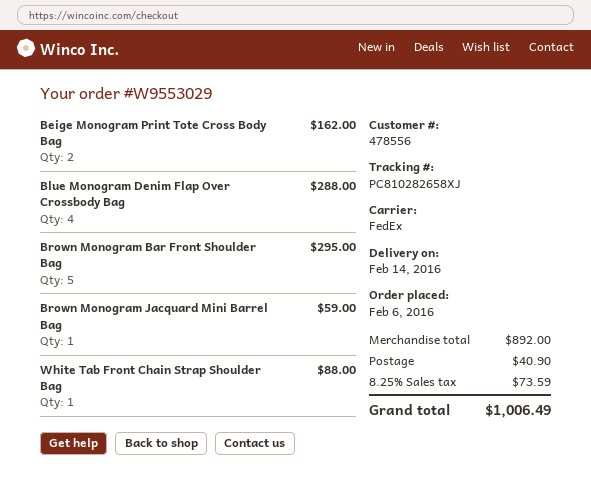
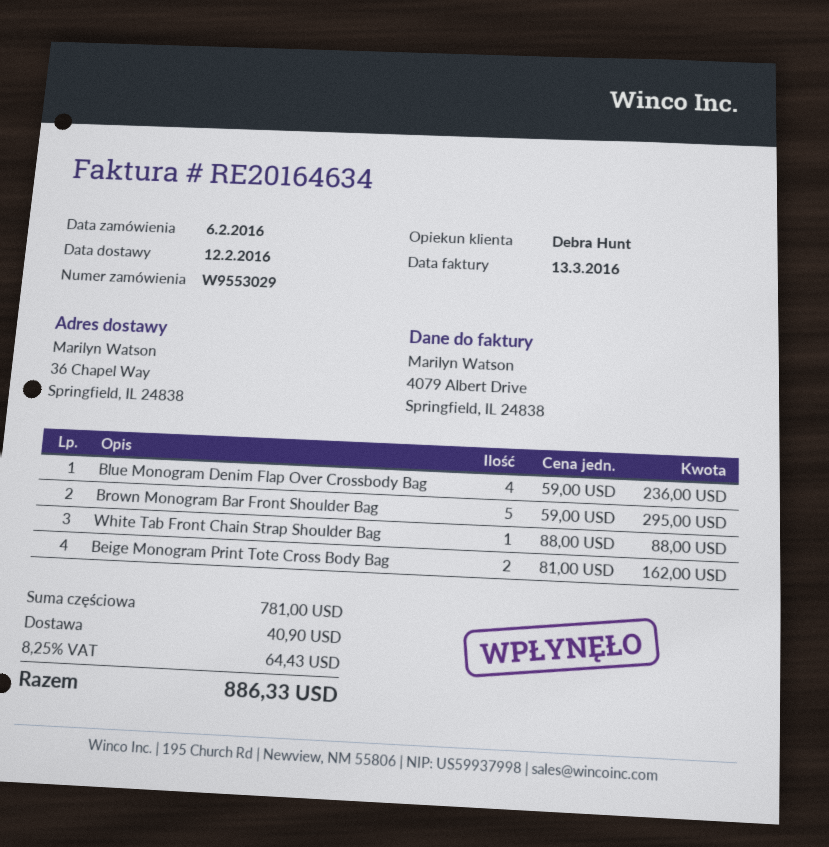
delivery date: 2016-02-14 -> 2016-02-12
Blue Monogram Denim Flap Over Crossbody Bag: 4 for 288.00 -> 4 for 236.00
Brown Monogram Jacquard Mini Barrel Bag: 1 for 59.00 -> none
subtotal: 892.00 -> 781.00
tax: 8.25% = 73.59 -> 8.25% = 64.43
total: 1006.49 -> 886.33

